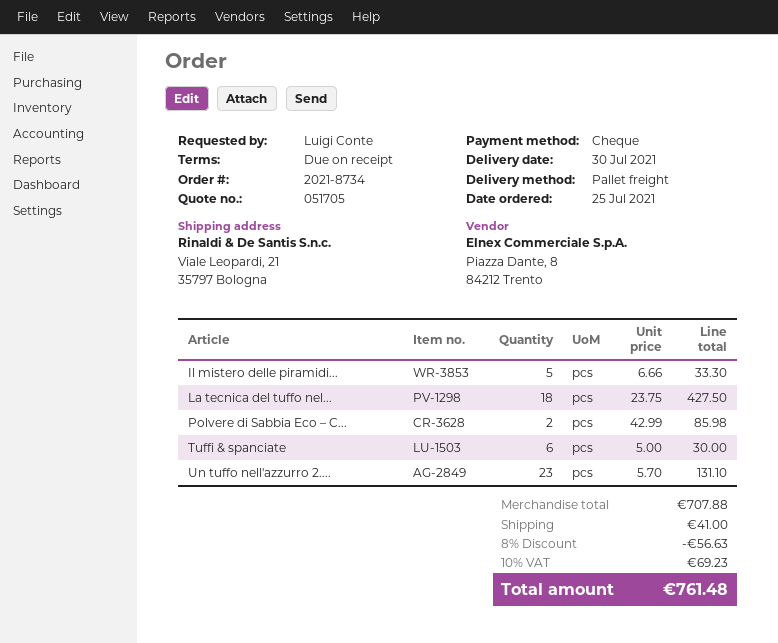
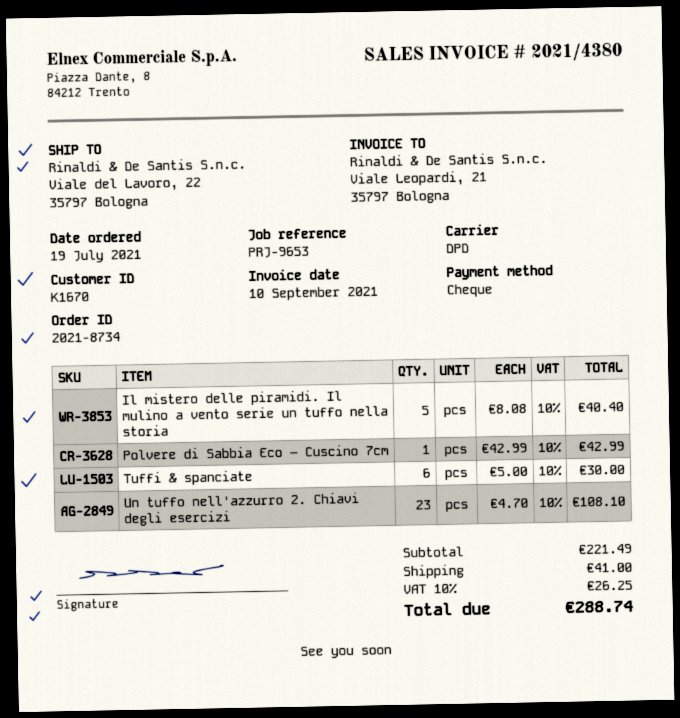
order date: 2021-07-25 -> 2021-07-19
shipping method: pallet freight -> DPD
ship to: Viale Leopardi, 21, 35797 Bologna -> Viale del Lavoro, 22, 35797 Bologna
Il mistero delle piramidi...: 5 x 6.66 = 33.30 -> 5 x 8.08 = 40.40
La tecnica del tuffo nel...: 18 x 23.75 = 427.50 -> none
Polvere di Sabbia Eco – C...: 2 x 42.99 = 85.98 -> 1 x 42.99 = 42.99
Un tuffo nell'azzurro 2....: 23 x 5.70 = 131.10 -> 23 x 4.70 = 108.10
subtotal: 707.88 -> 221.49
discount: 8% = 56.63 -> none
tax: 10% = 69.23 -> 10% = 26.25
total: 761.48 -> 288.74

